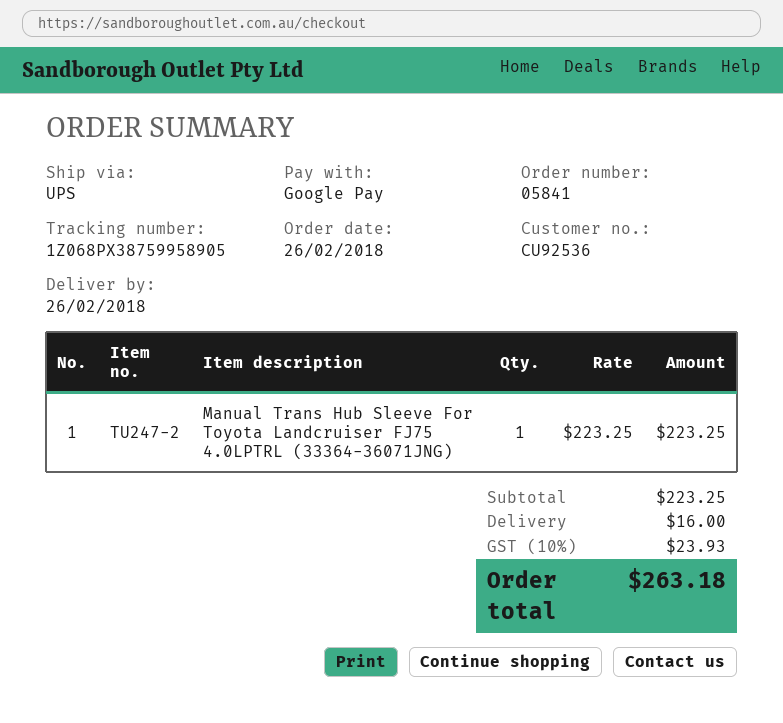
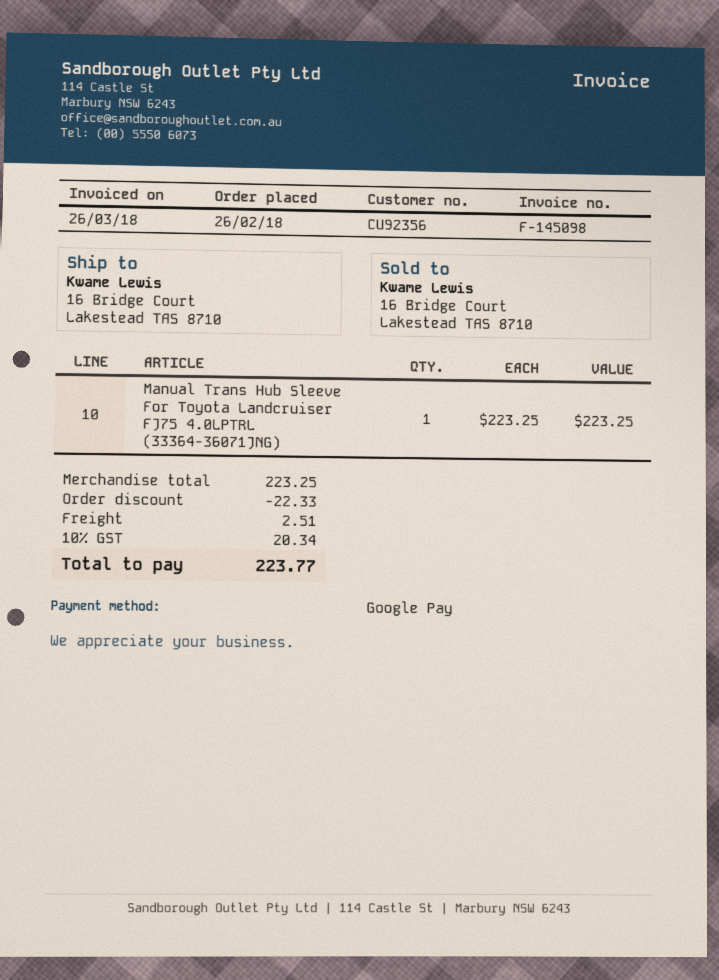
customer number: CU92536 -> CU92356
discount: none -> 22.33
shipping: 16.00 -> 2.51
tax: 10% = 23.93 -> 10% = 20.34
total: 263.18 -> 223.77

